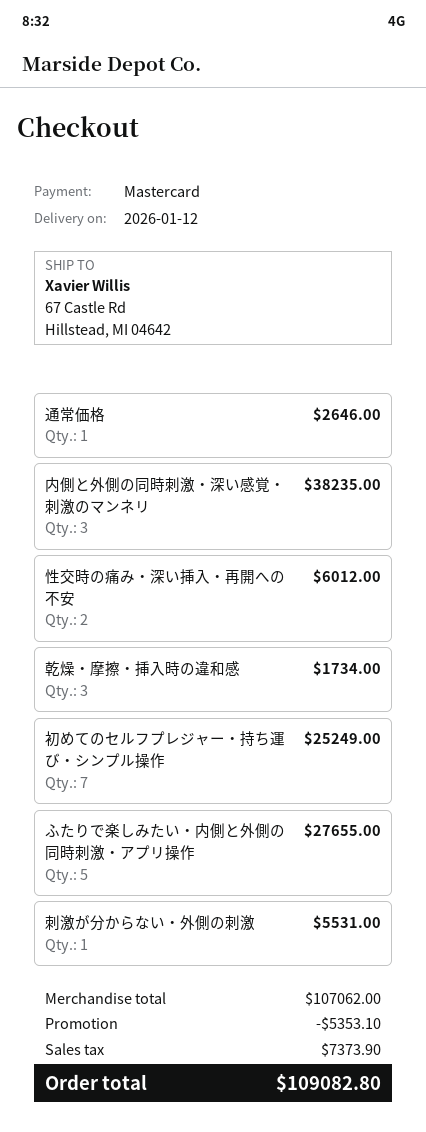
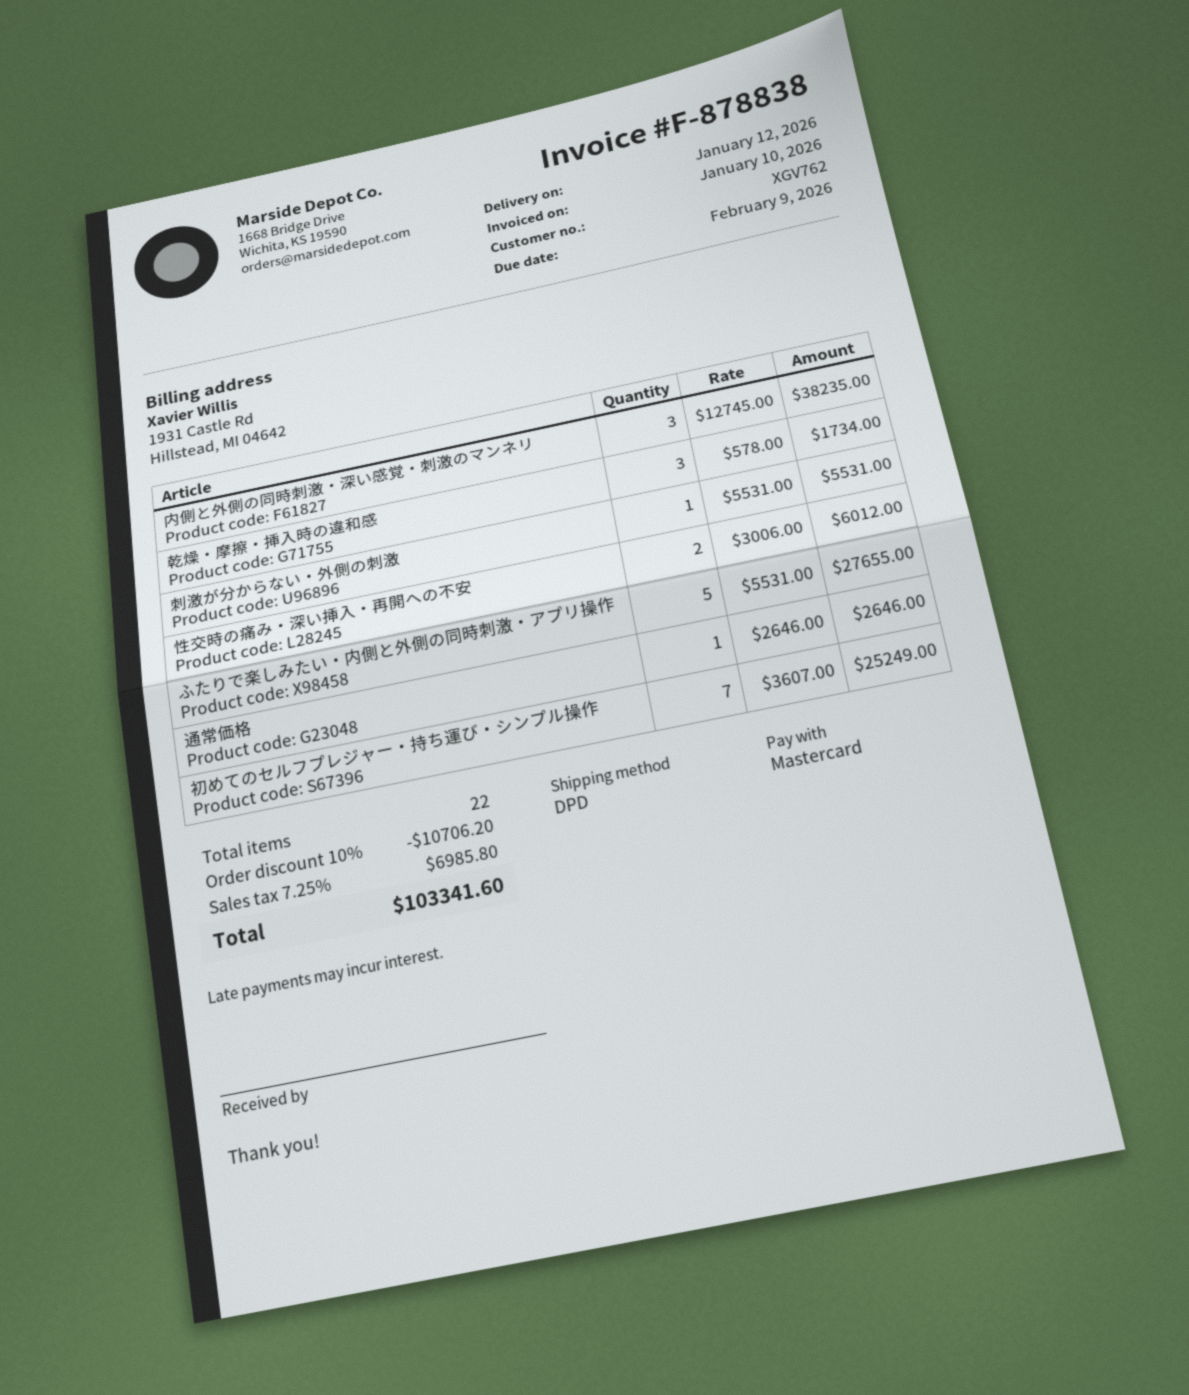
discount: 5353.10 -> 10706.20
tax: 7373.90 -> 6985.80
total: 109082.80 -> 103341.60

